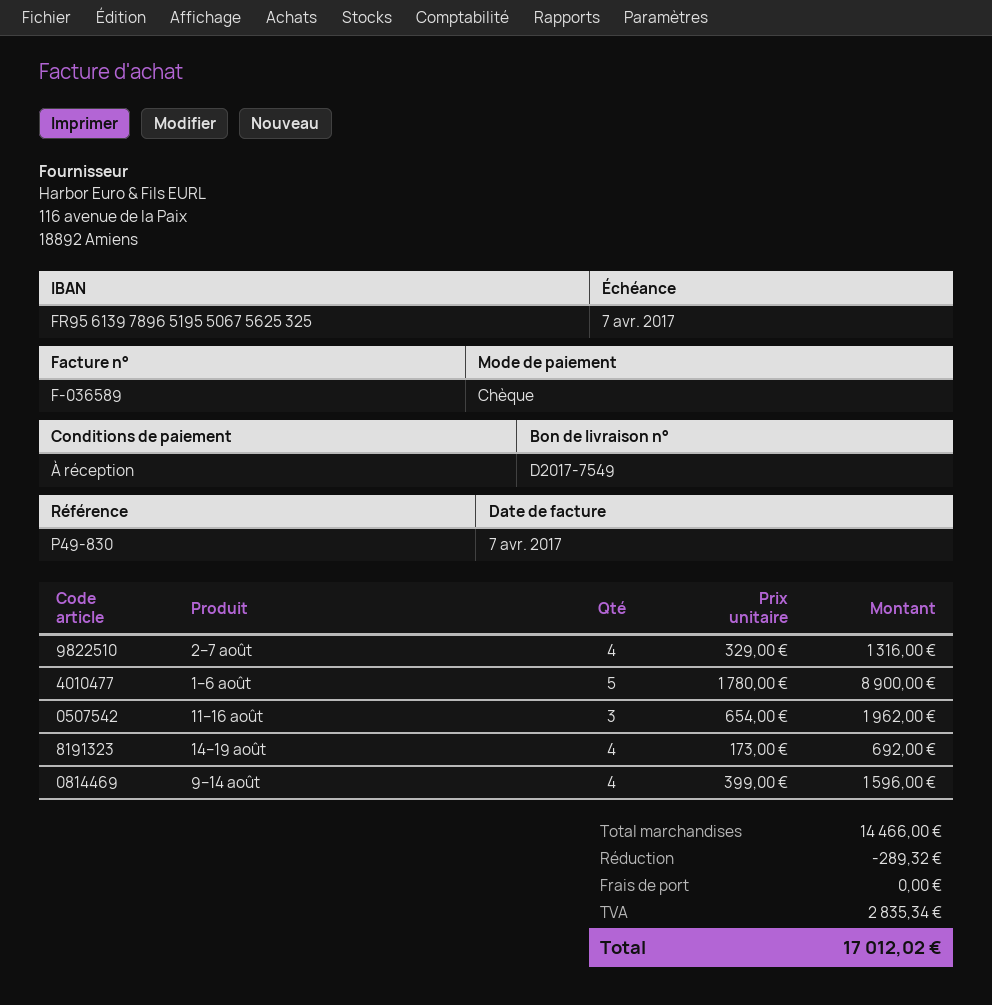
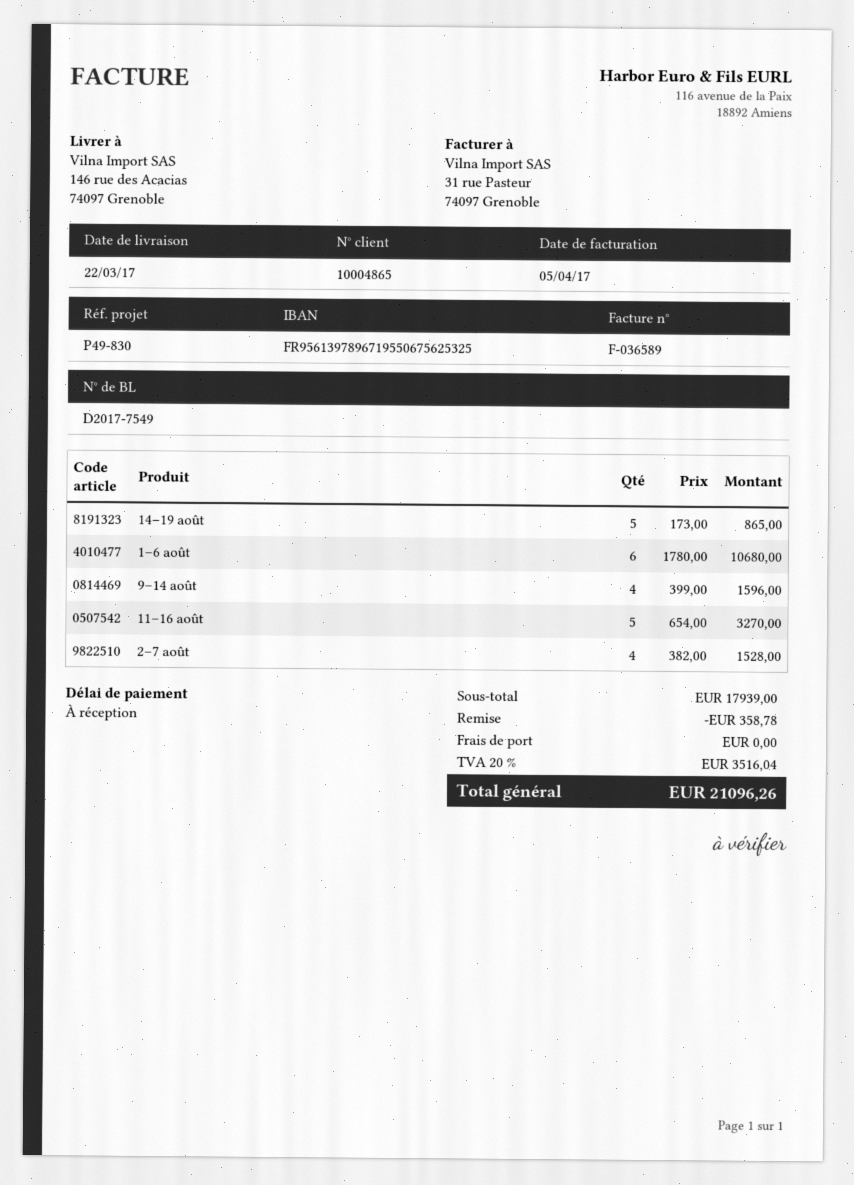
invoice date: 2017-04-07 -> 2017-04-05
bank account: FR9561397896519550675625325 -> FR9561397896719550675625325
2–7 août: 4 x 329.00 = 1316.00 -> 4 x 382.00 = 1528.00
1–6 août: 5 x 1780.00 = 8900.00 -> 6 x 1780.00 = 10680.00
11–16 août: 3 x 654.00 = 1962.00 -> 5 x 654.00 = 3270.00
14–19 août: 4 x 173.00 = 692.00 -> 5 x 173.00 = 865.00
subtotal: 14466.00 -> 17939.00
discount: 289.32 -> 358.78
tax: 2835.34 -> 3516.04
total: 17012.02 -> 21096.26

